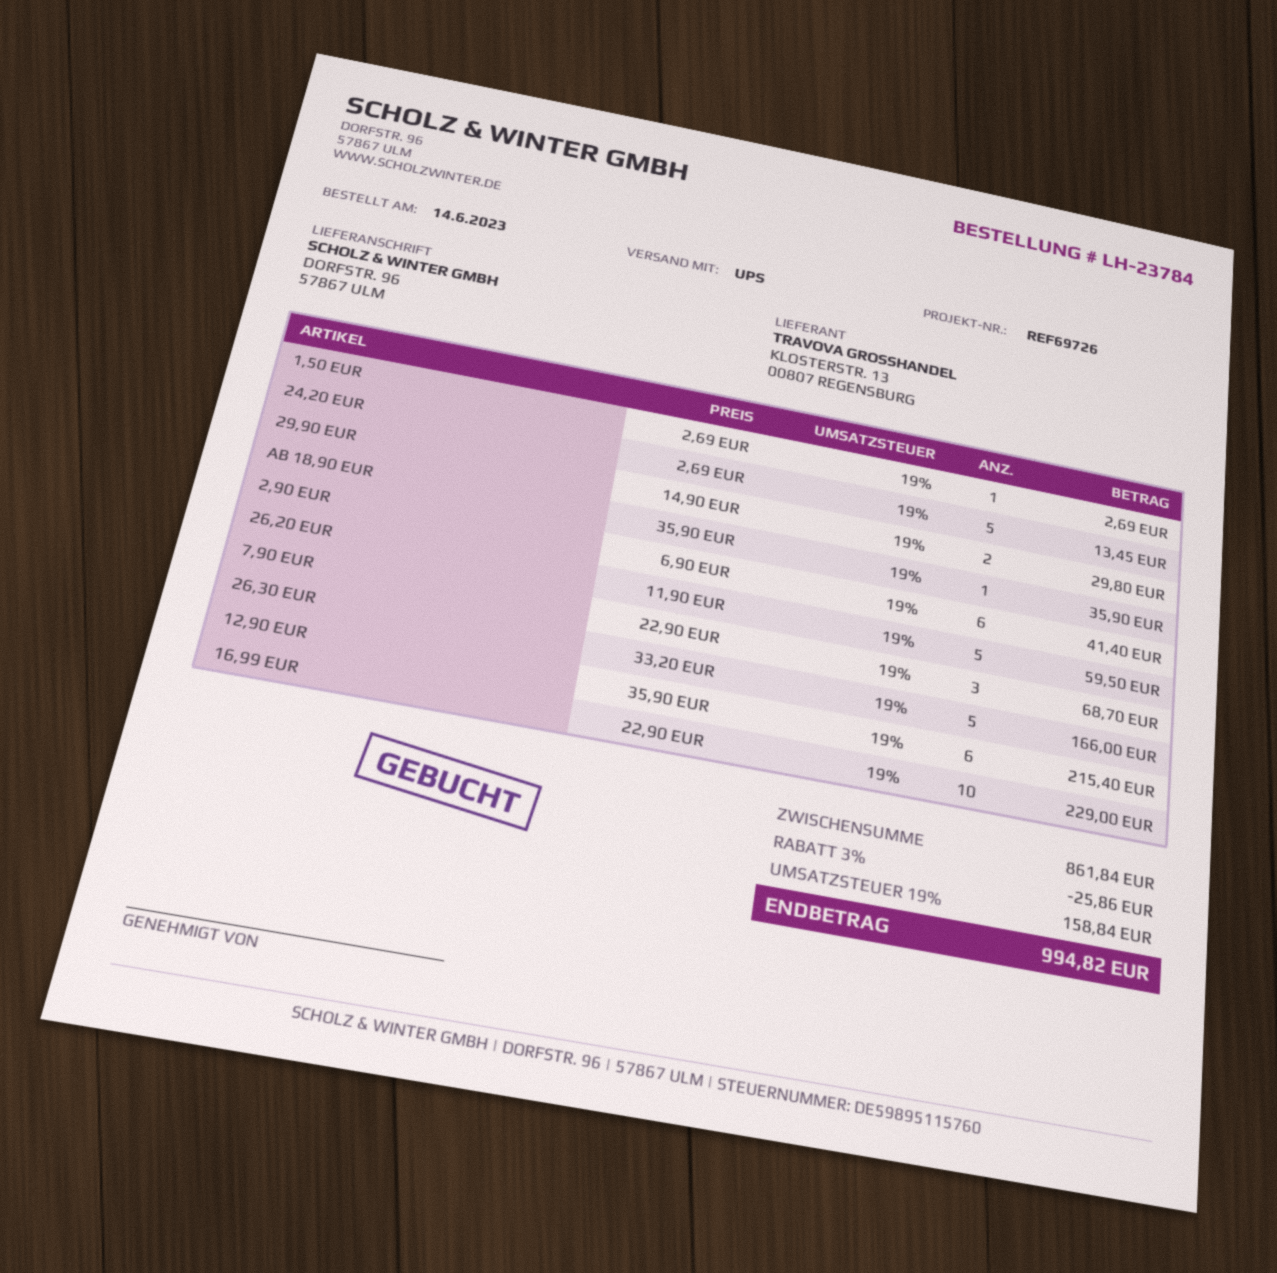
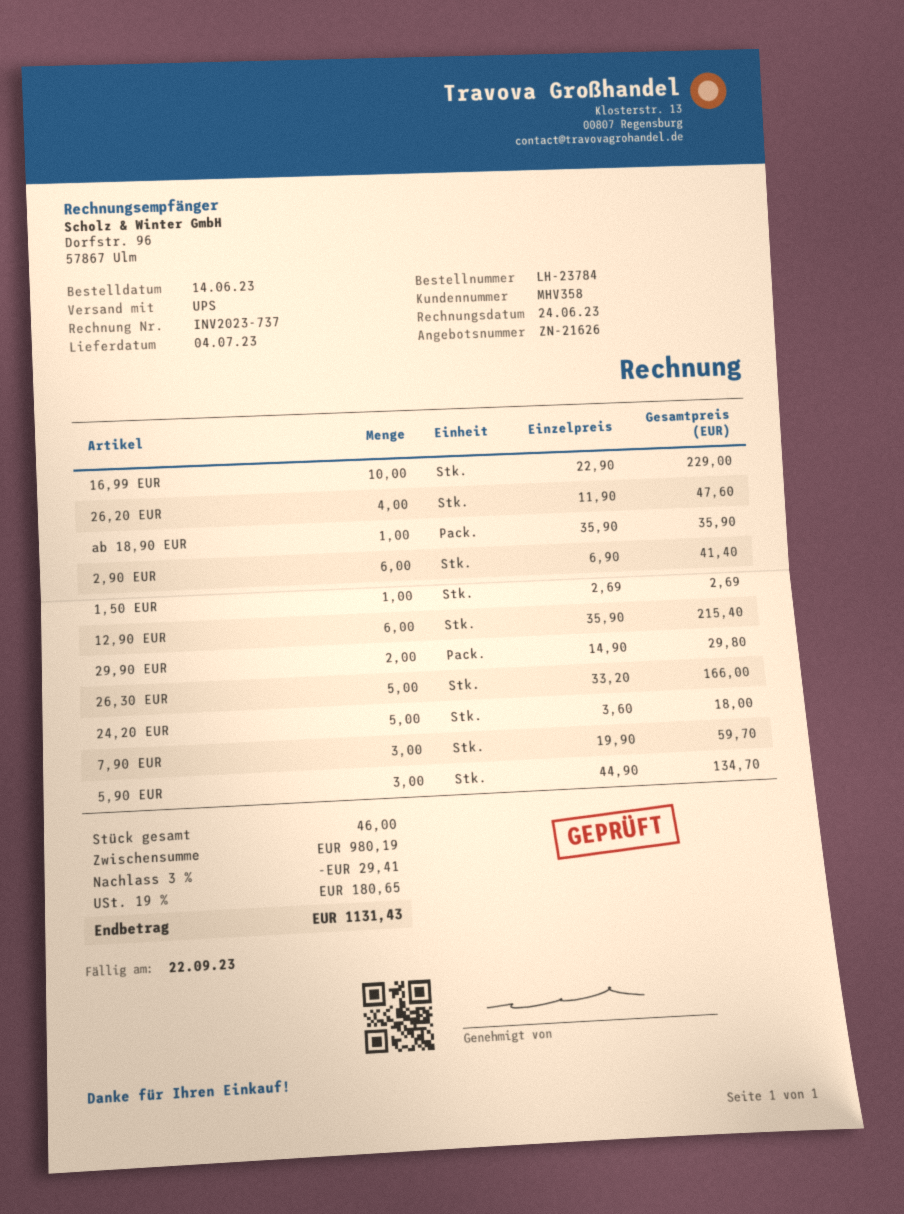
24,20 EUR: 5 x 2.69 = 13.45 -> 5 x 3.60 = 18.00
26,20 EUR: 5 x 11.90 = 59.50 -> 4 x 11.90 = 47.60
7,90 EUR: 3 x 22.90 = 68.70 -> 3 x 19.90 = 59.70
5,90 EUR: none -> 3 x 44.90 = 134.70
subtotal: 861.84 -> 980.19
discount: 3% = 25.86 -> 3% = 29.41
tax: 19% = 158.84 -> 19% = 180.65
total: 994.82 -> 1131.43

